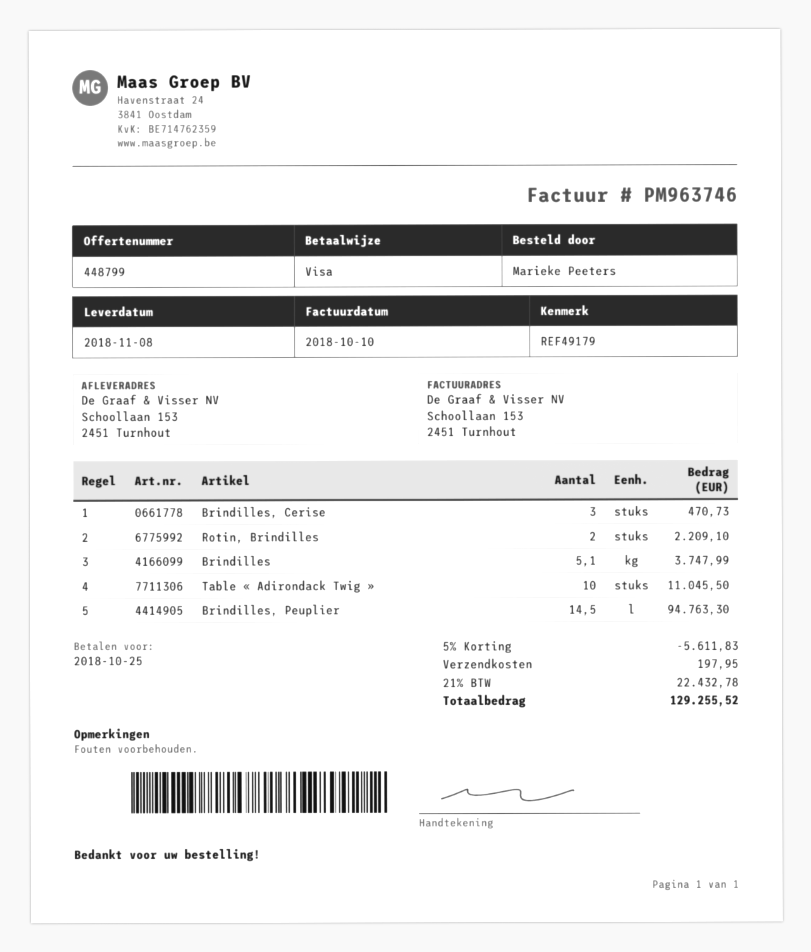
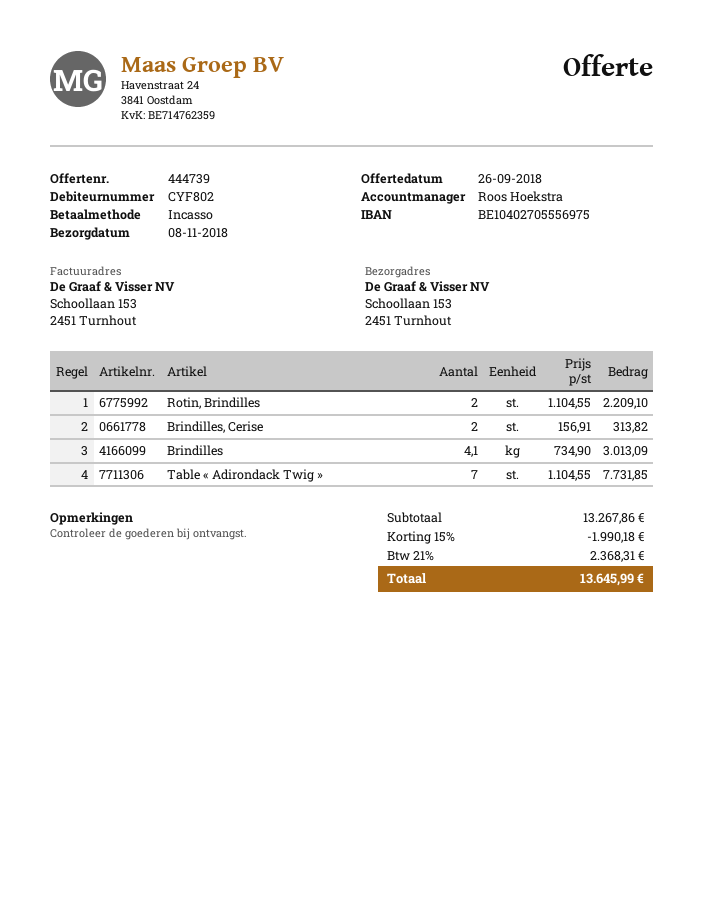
quote number: 448799 -> 444739
payment method: Visa -> direct debit
Brindilles, Cerise: 3 for 470.73 -> 2 for 313.82
Brindilles: 5.1 for 3747.99 -> 4.1 for 3013.09
Table « Adirondack Twig »: 10 for 11045.50 -> 7 for 7731.85
Brindilles, Peuplier: 14.5 for 94763.30 -> none
discount: 5% = 5611.83 -> 15% = 1990.18
shipping: 197.95 -> none
tax: 21% = 22432.78 -> 21% = 2368.31
total: 129255.52 -> 13645.99

